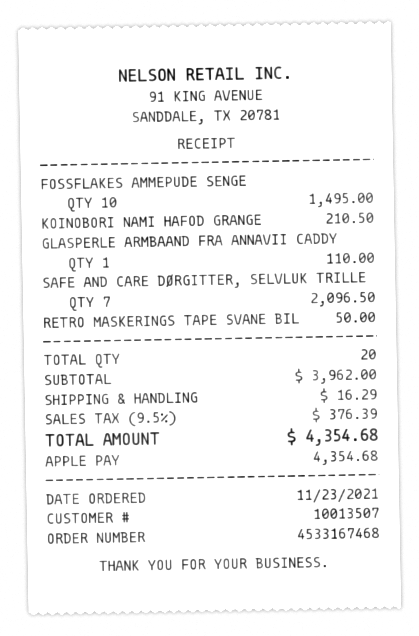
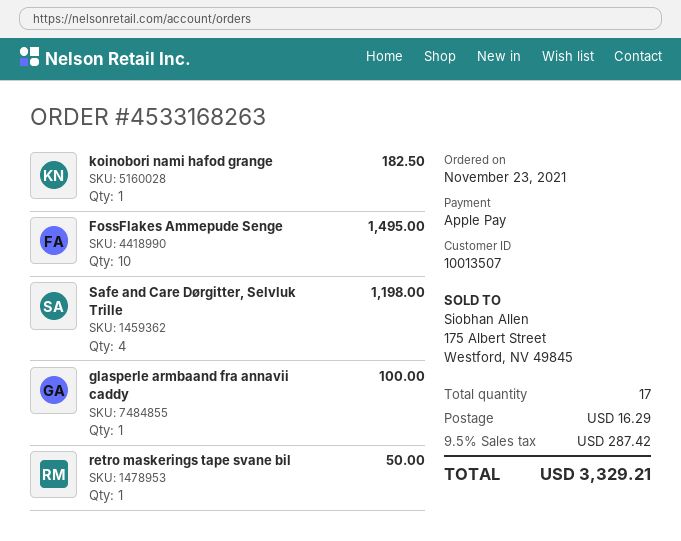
order number: 4533167468 -> 4533168263
KOINOBORI NAMI HAFOD GRANGE: 1 for 210.50 -> 1 for 182.50
GLASPERLE ARMBAAND FRA ANNAVII CADDY: 1 for 110.00 -> 1 for 100.00
SAFE AND CARE DØRGITTER, SELVLUK TRILLE: 7 for 2096.50 -> 4 for 1198.00
total quantity: 20 -> 17
tax: 9.5% = 376.39 -> 9.5% = 287.42
total: 4354.68 -> 3329.21

